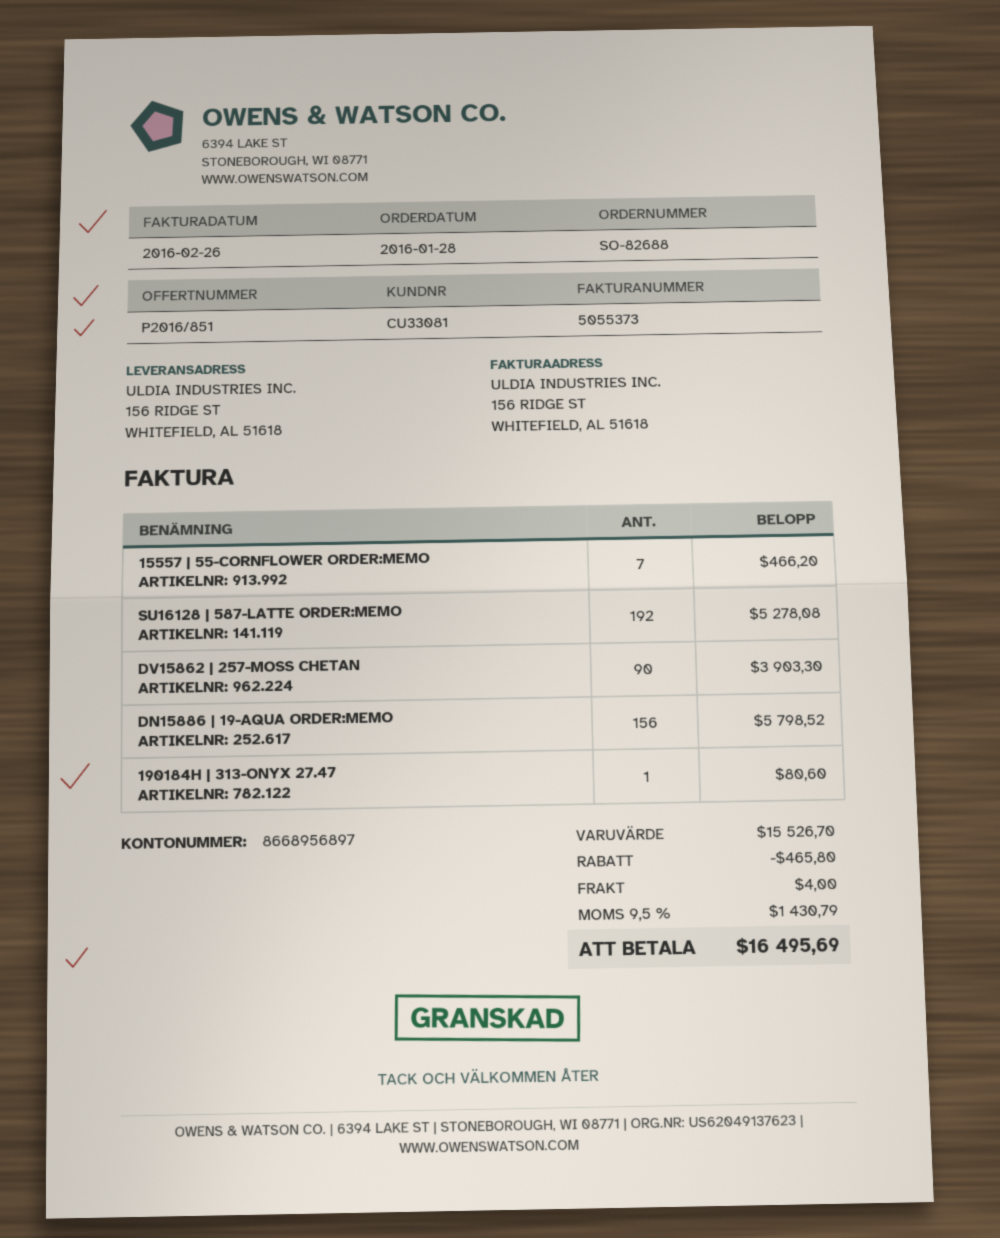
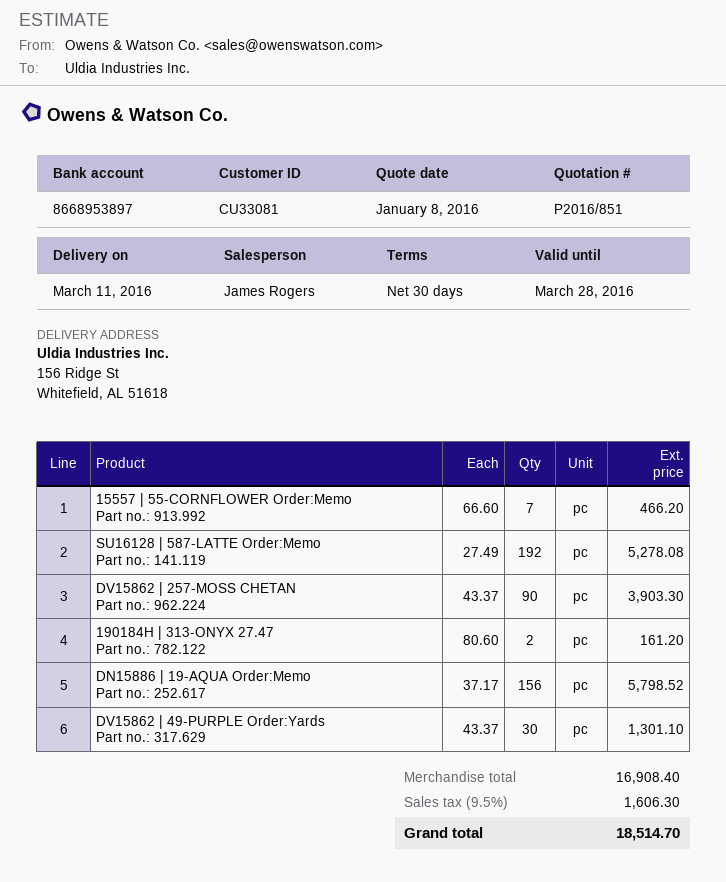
bank account: 8668956897 -> 8668953897
190184H | 313-ONYX 27.47: 1 for 80.60 -> 2 for 161.20
DV15862 | 49-PURPLE Order:Yards: none -> 30 for 1301.10
subtotal: 15526.70 -> 16908.40
discount: 465.80 -> none
shipping: 4.00 -> none
tax: 9.5% = 1430.79 -> 9.5% = 1606.30
total: 16495.69 -> 18514.70

